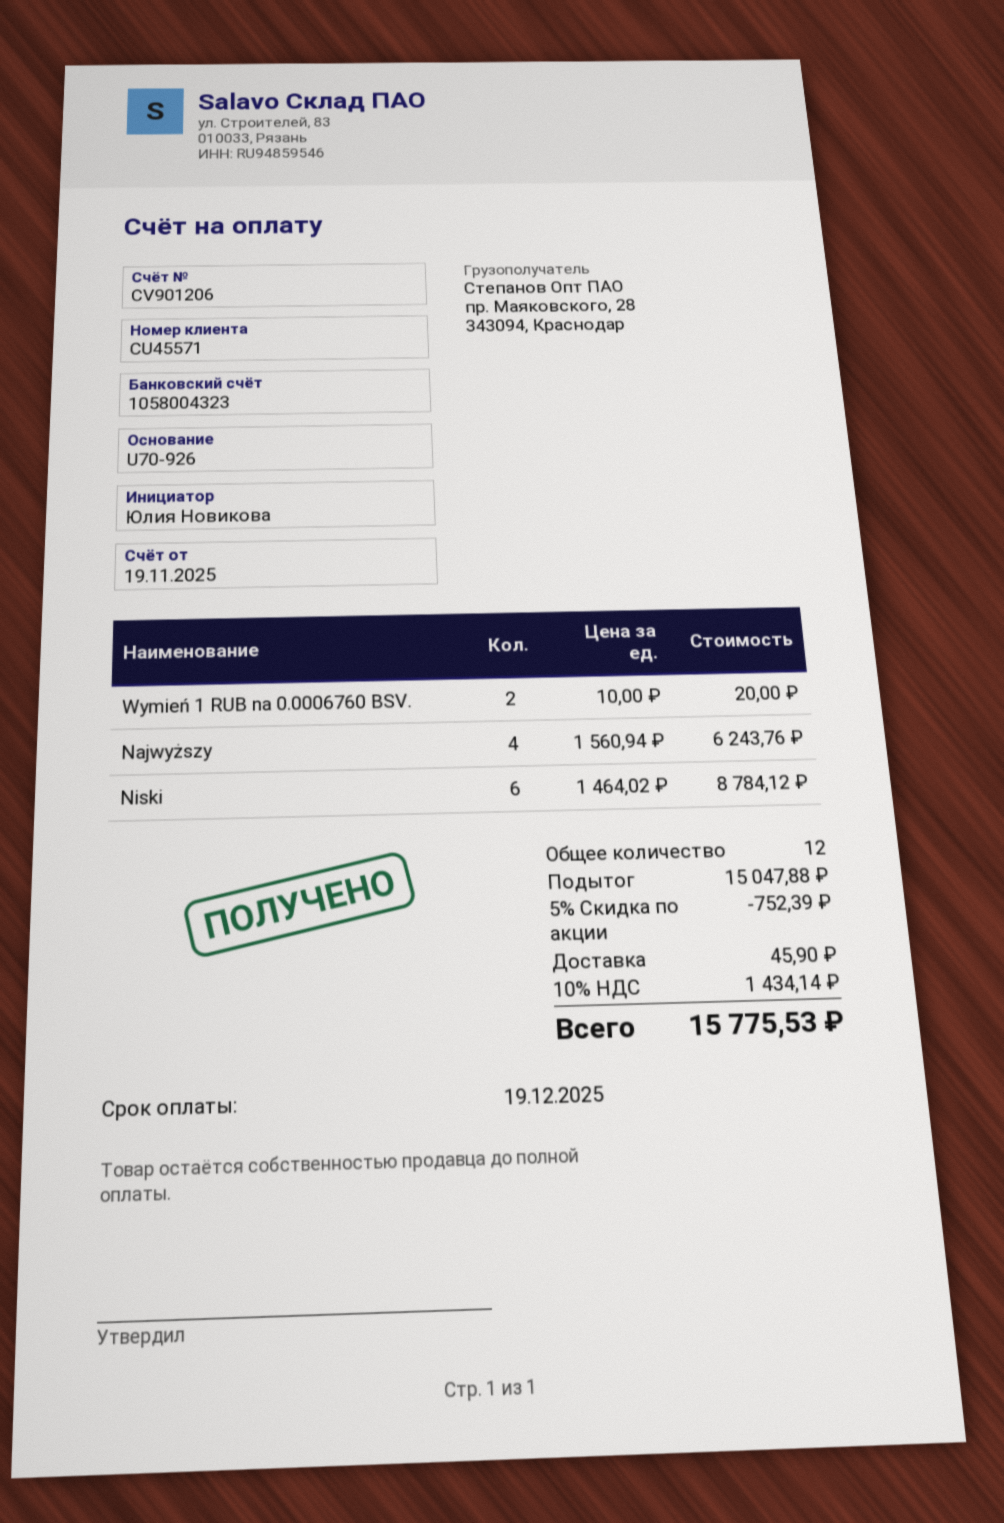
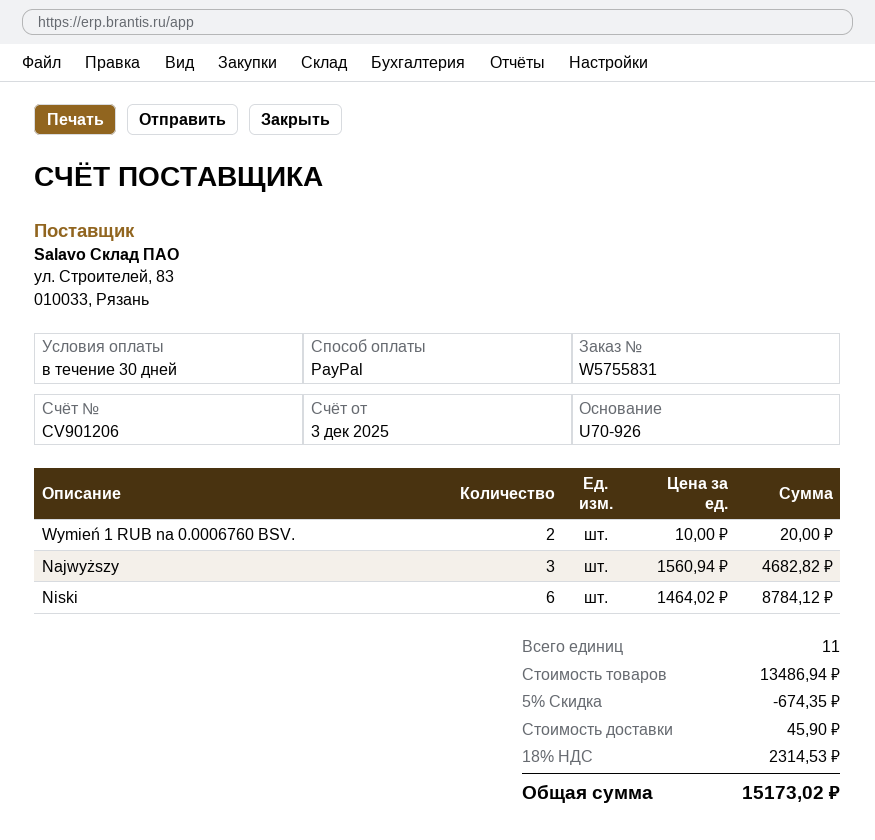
invoice date: 2025-11-19 -> 2025-12-03
Najwyższy: 4 x 1560.94 = 6243.76 -> 3 x 1560.94 = 4682.82
total quantity: 12 -> 11
subtotal: 15047.88 -> 13486.94
discount: 5% = 752.39 -> 5% = 674.35
tax: 10% = 1434.14 -> 18% = 2314.53
total: 15775.53 -> 15173.02

